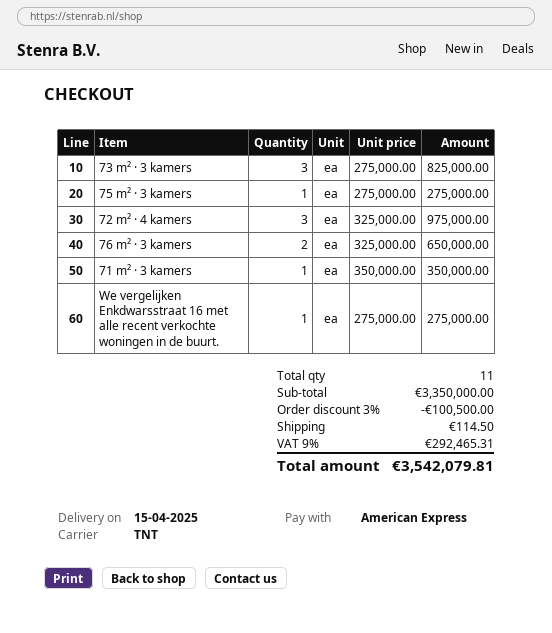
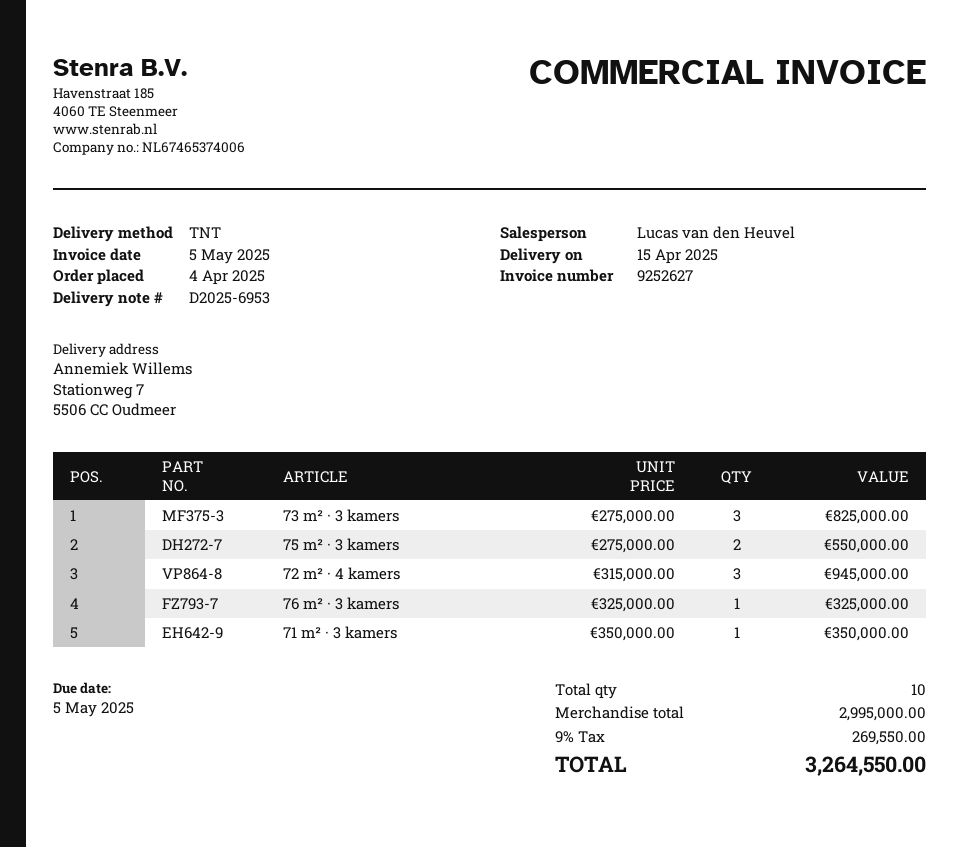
75 m² · 3 kamers: 1 x 275000.00 = 275000.00 -> 2 x 275000.00 = 550000.00
72 m² · 4 kamers: 3 x 325000.00 = 975000.00 -> 3 x 315000.00 = 945000.00
76 m² · 3 kamers: 2 x 325000.00 = 650000.00 -> 1 x 325000.00 = 325000.00
We vergelijken Enkdwarsstraat 16 met alle recent verkochte woningen in de buurt.: 1 x 275000.00 = 275000.00 -> none
total quantity: 11 -> 10
subtotal: 3350000.00 -> 2995000.00
discount: 3% = 100500.00 -> none
shipping: 114.50 -> none
tax: 9% = 292465.31 -> 9% = 269550.00
total: 3542079.81 -> 3264550.00

